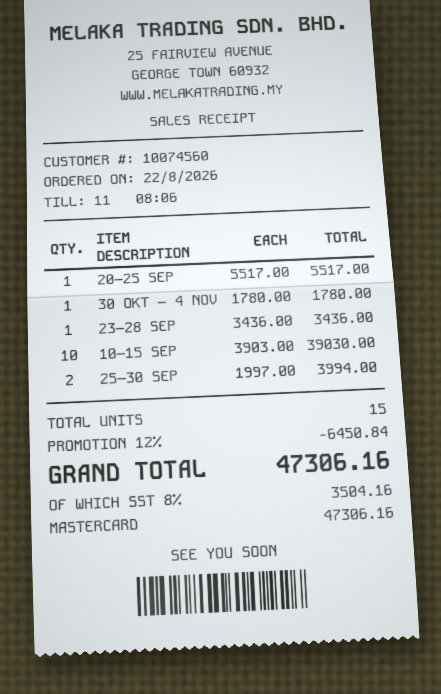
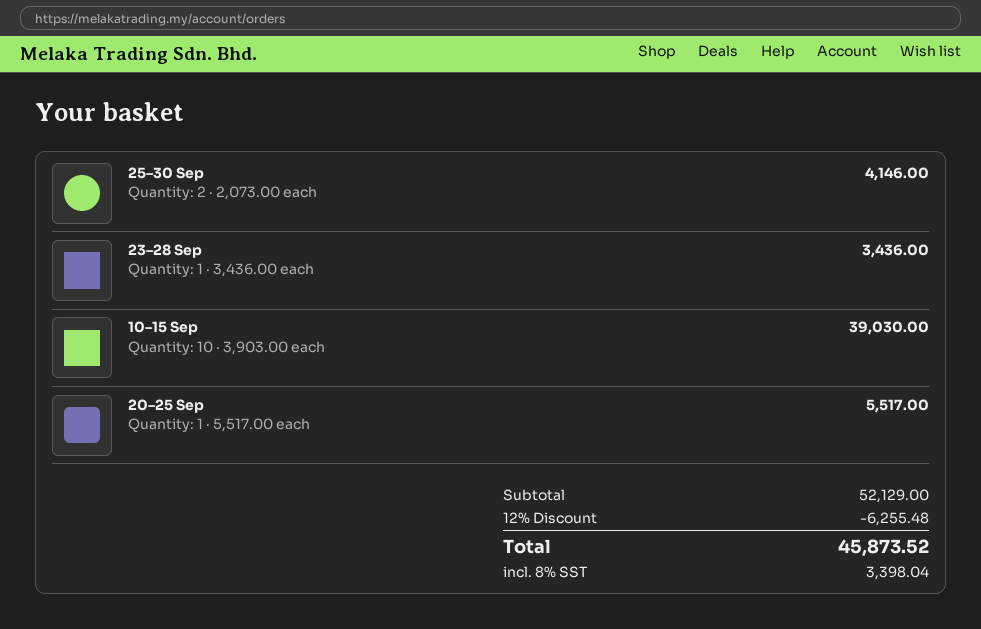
30 OKT – 4 NOV: 1 x 1780.00 = 1780.00 -> none
25–30 SEP: 2 x 1997.00 = 3994.00 -> 2 x 2073.00 = 4146.00
discount: 12% = 6450.84 -> 12% = 6255.48
tax: 8% = 3504.16 -> 8% = 3398.04
total: 47306.16 -> 45873.52

